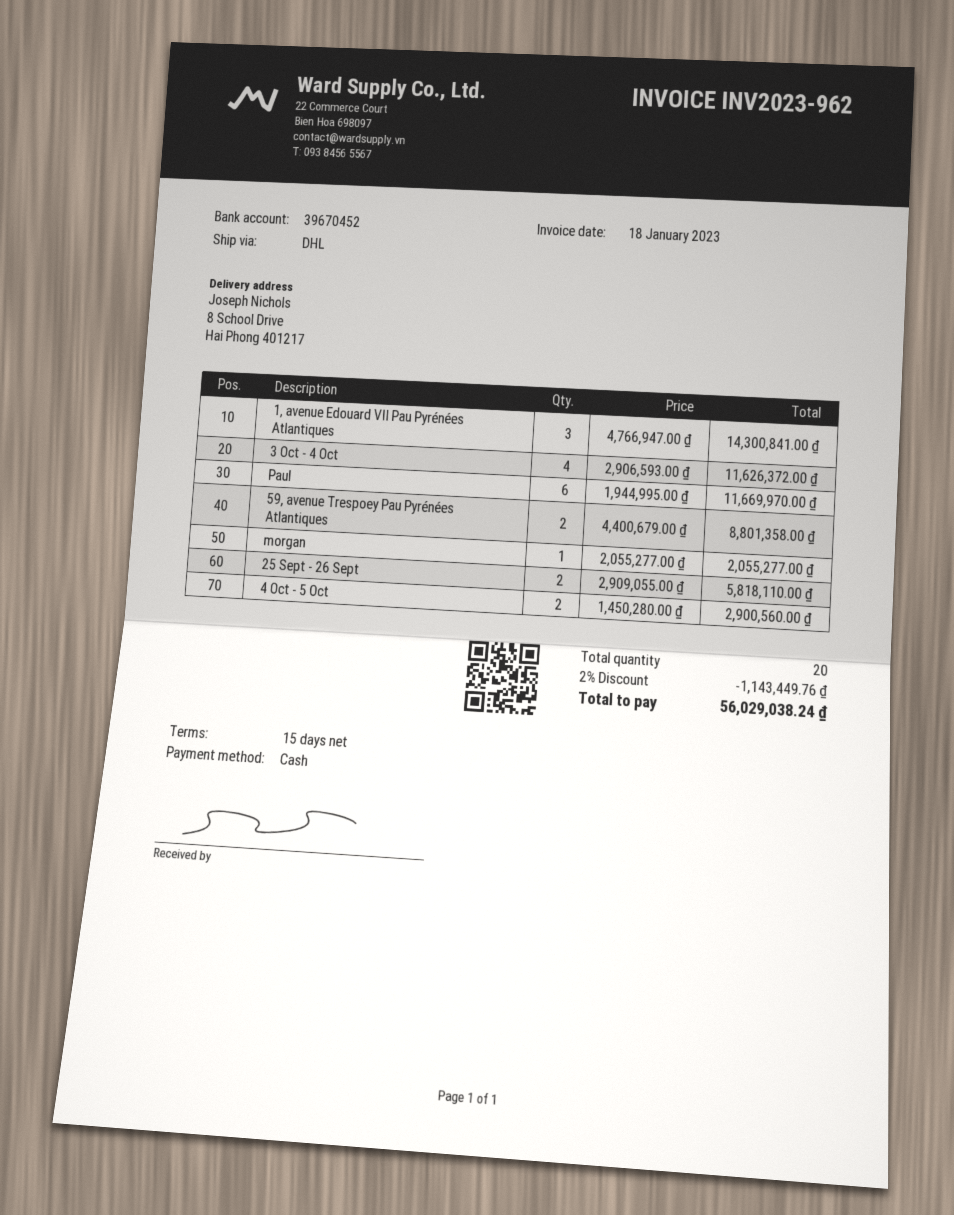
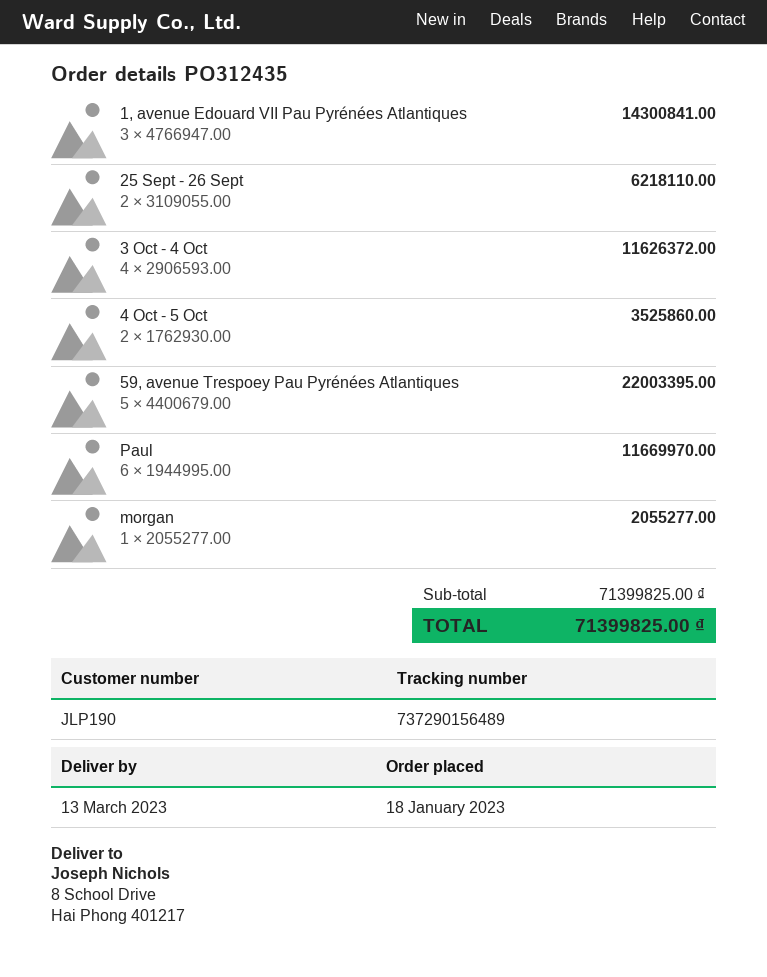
59, avenue Trespoey Pau Pyrénées Atlantiques: 2 x 4400679.00 = 8801358.00 -> 5 x 4400679.00 = 22003395.00
25 Sept - 26 Sept: 2 x 2909055.00 = 5818110.00 -> 2 x 3109055.00 = 6218110.00
4 Oct - 5 Oct: 2 x 1450280.00 = 2900560.00 -> 2 x 1762930.00 = 3525860.00
discount: 2% = 1143449.76 -> none
total: 56029038.24 -> 71399825.00

